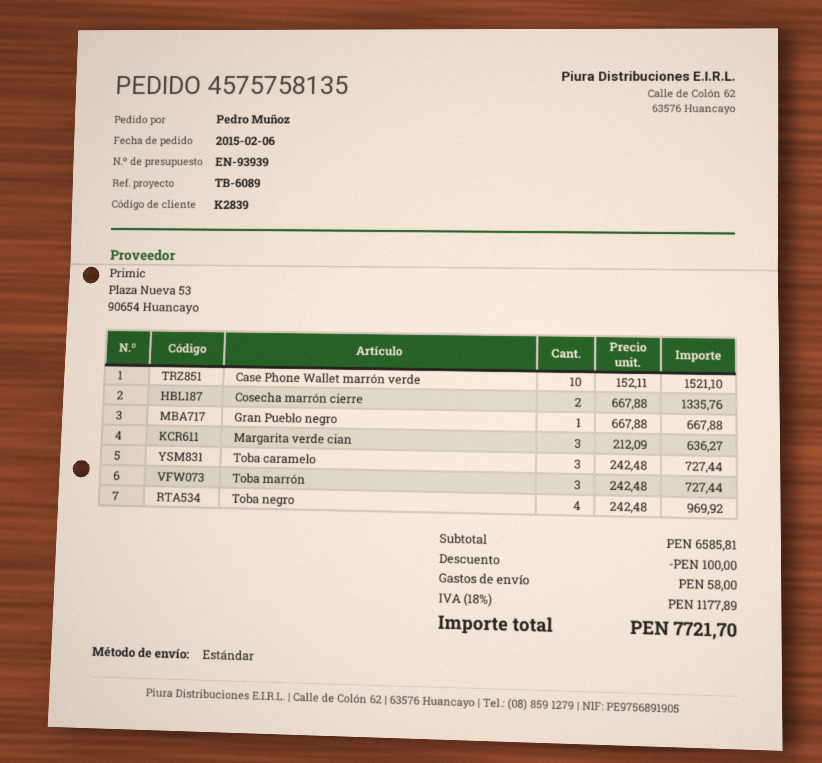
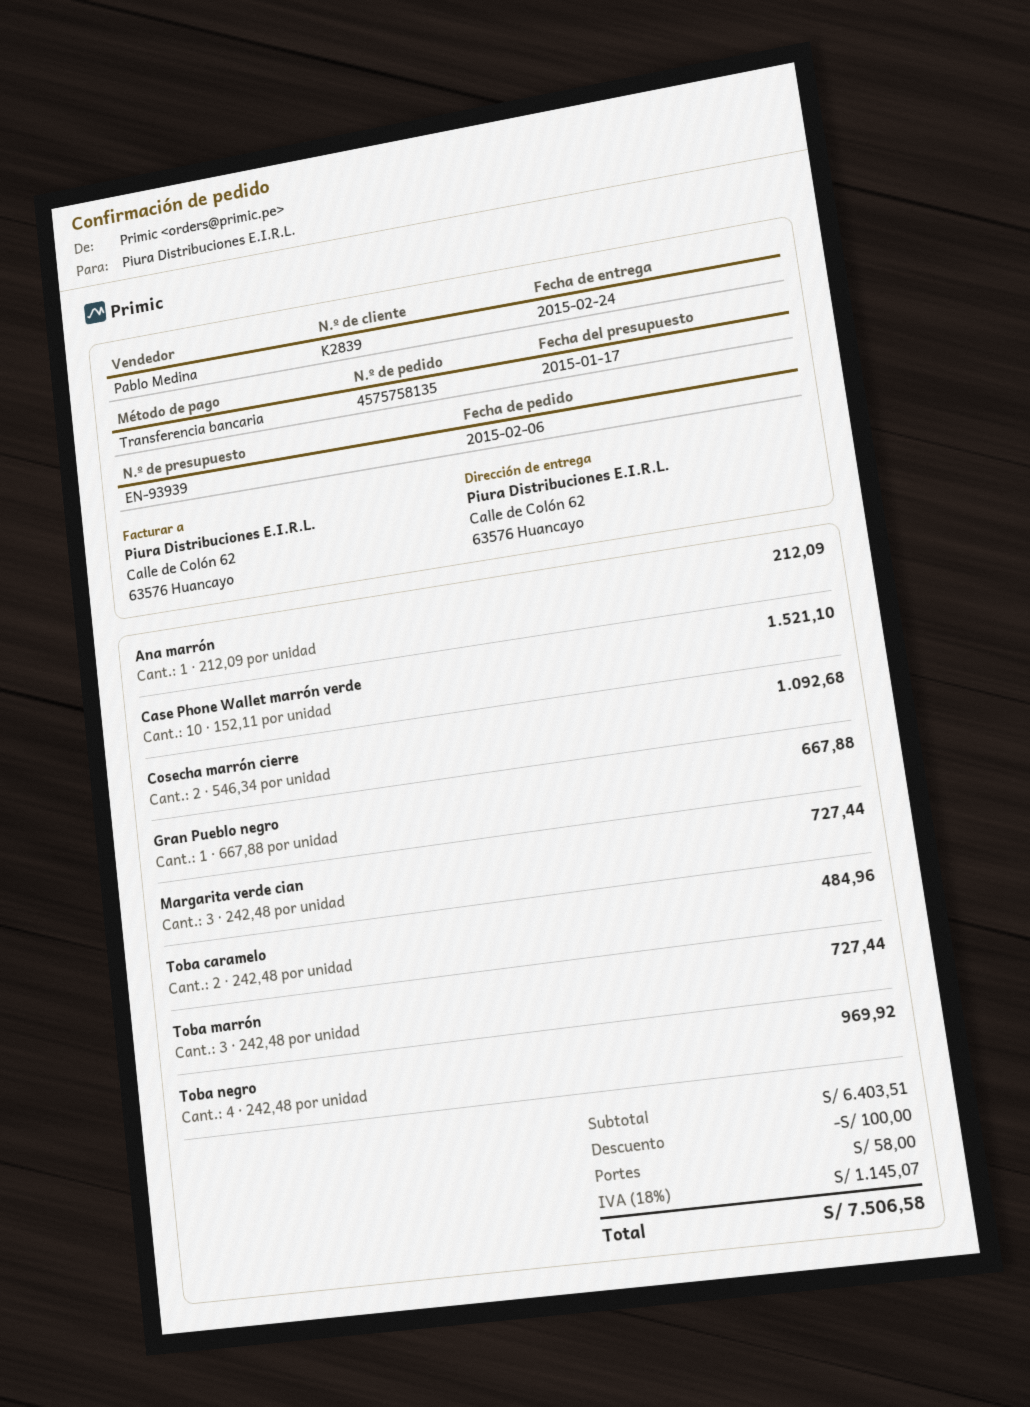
Cosecha marrón cierre: 2 x 667.88 = 1335.76 -> 2 x 546.34 = 1092.68
Margarita verde cian: 3 x 212.09 = 636.27 -> 3 x 242.48 = 727.44
Toba caramelo: 3 x 242.48 = 727.44 -> 2 x 242.48 = 484.96
Ana marrón: none -> 1 x 212.09 = 212.09
subtotal: 6585.81 -> 6403.51
tax: 18% = 1177.89 -> 18% = 1145.07
total: 7721.70 -> 7506.58

